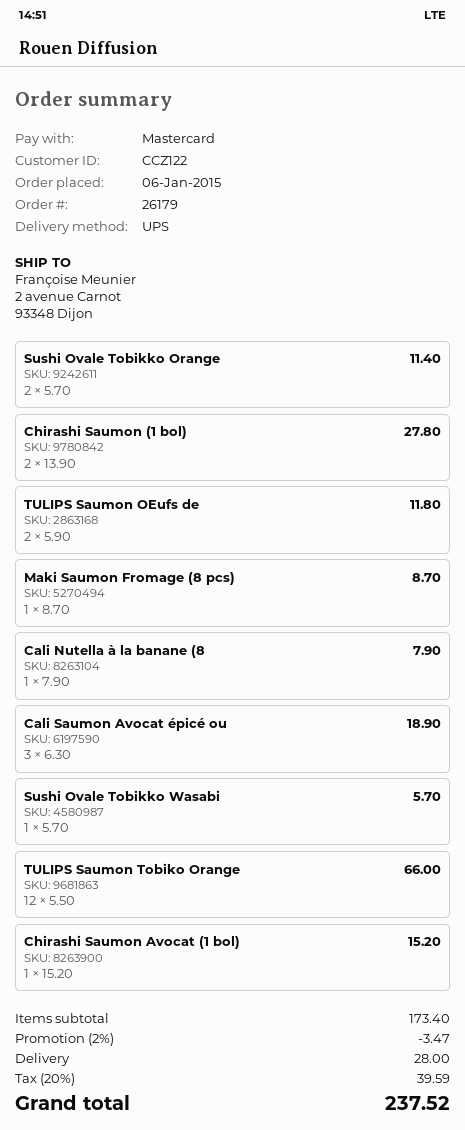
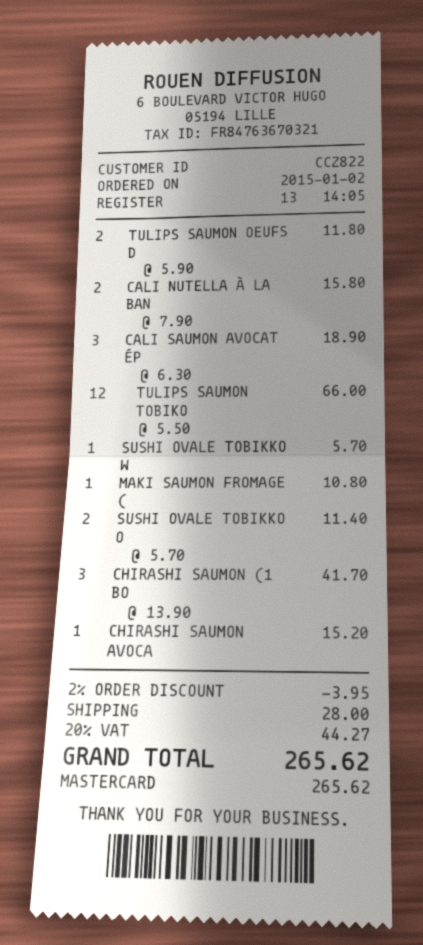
order date: 2015-01-06 -> 2015-01-02
customer number: CCZ122 -> CCZ822
Chirashi Saumon (1 bol): 2 x 13.90 = 27.80 -> 3 x 13.90 = 41.70
Maki Saumon Fromage (8 pcs): 1 x 8.70 = 8.70 -> 1 x 10.80 = 10.80
Cali Nutella à la banane (8: 1 x 7.90 = 7.90 -> 2 x 7.90 = 15.80
discount: 2% = 3.47 -> 2% = 3.95
tax: 20% = 39.59 -> 20% = 44.27
total: 237.52 -> 265.62

